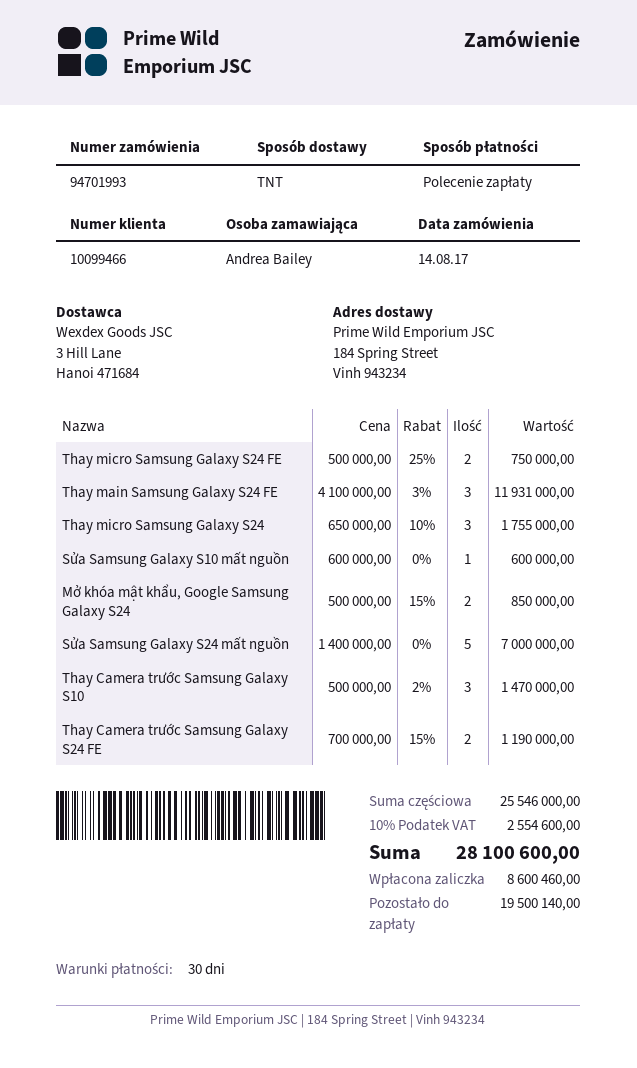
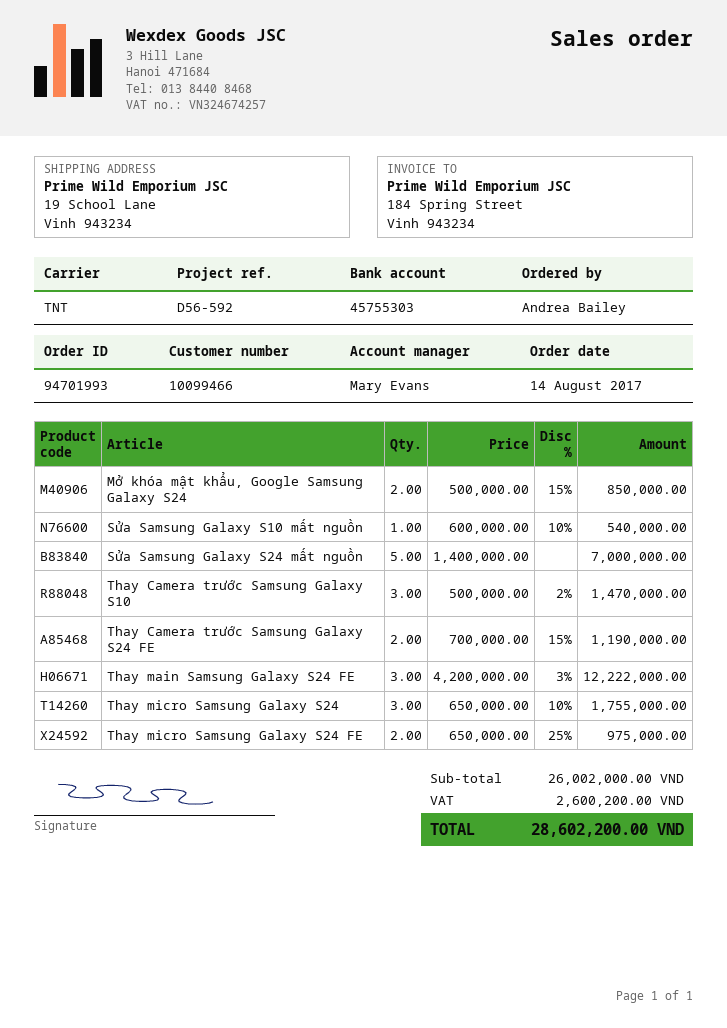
ship to: 184 Spring Street, Vinh 943234 -> 19 School Lane, Vinh 943234
Thay micro Samsung Galaxy S24 FE: 2 x 500000.00 - 25% = 750000.00 -> 2 x 650000.00 - 25% = 975000.00
Thay main Samsung Galaxy S24 FE: 3 x 4100000.00 - 3% = 11931000.00 -> 3 x 4200000.00 - 3% = 12222000.00
Sửa Samsung Galaxy S10 mất nguồn: 1 x 600000.00 = 600000.00 -> 1 x 600000.00 - 10% = 540000.00
subtotal: 25546000.00 -> 26002000.00
tax: 2554600.00 -> 2600200.00
total: 28100600.00 -> 28602200.00

